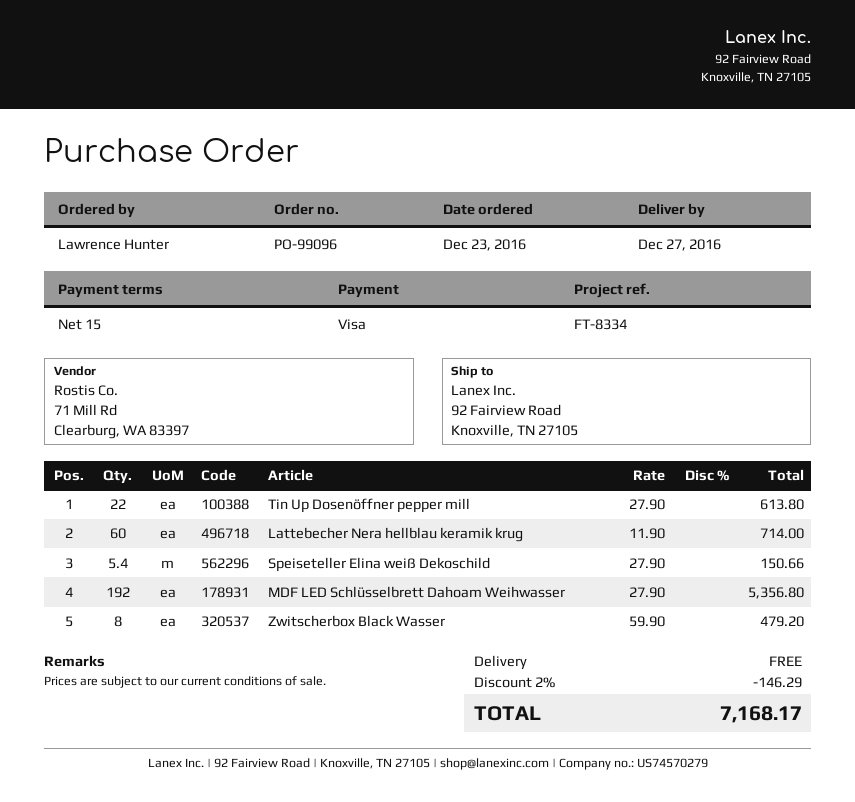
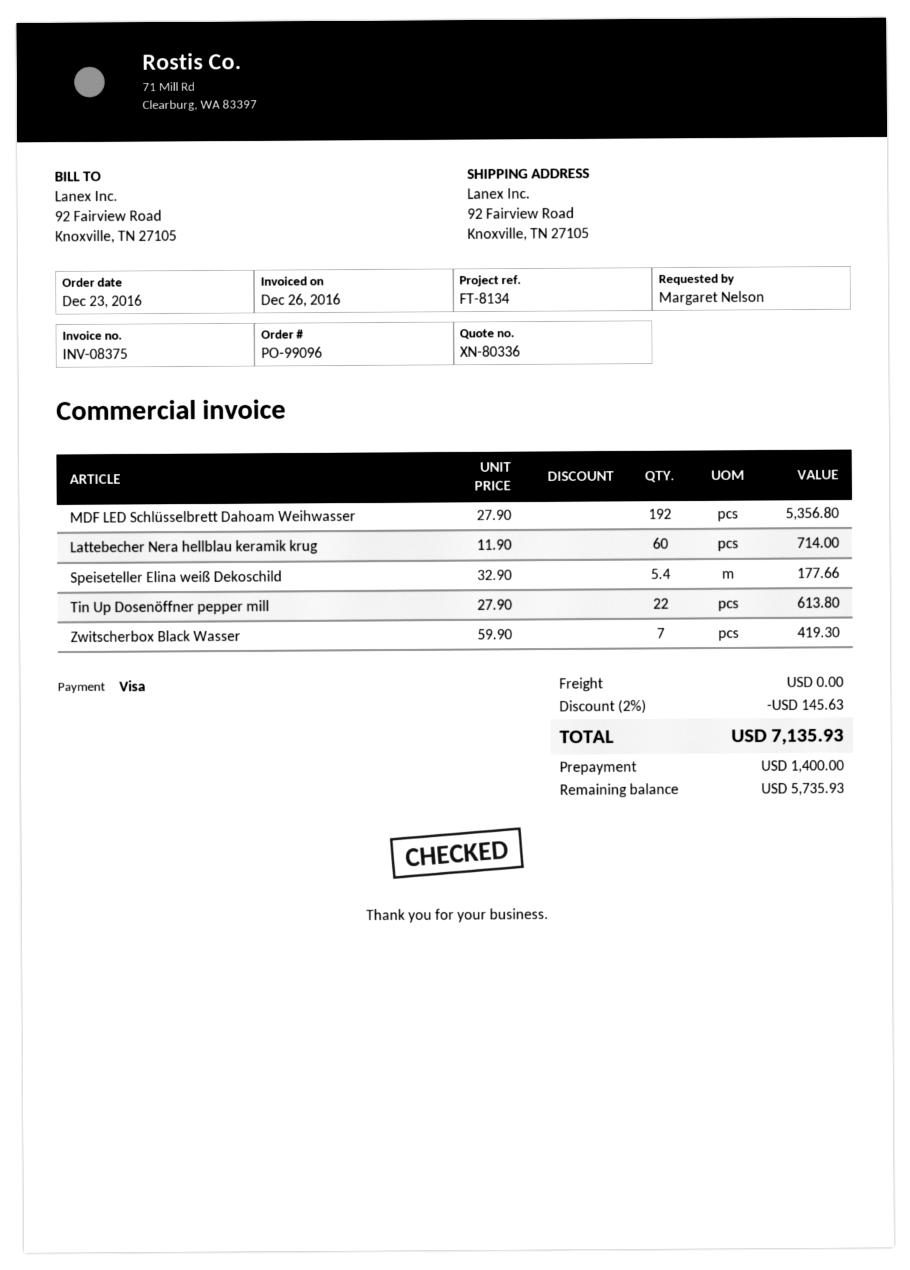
reference: FT-8334 -> FT-8134
ordered by: Lawrence Hunter -> Margaret Nelson
Speiseteller Elina weiß Dekoschild: 5.4 x 27.90 = 150.66 -> 5.4 x 32.90 = 177.66
Zwitscherbox Black Wasser: 8 x 59.90 = 479.20 -> 7 x 59.90 = 419.30
discount: 2% = 146.29 -> 2% = 145.63
total: 7168.17 -> 7135.93

